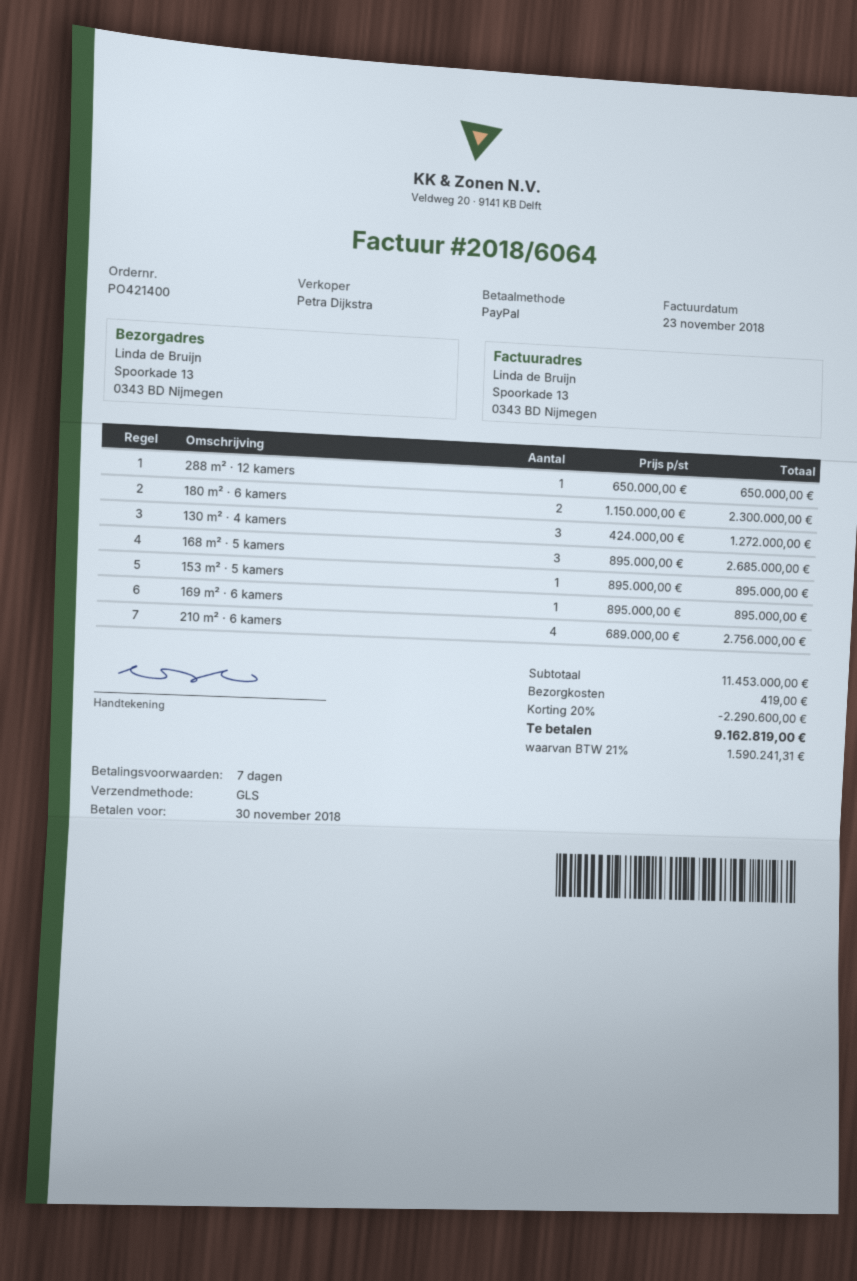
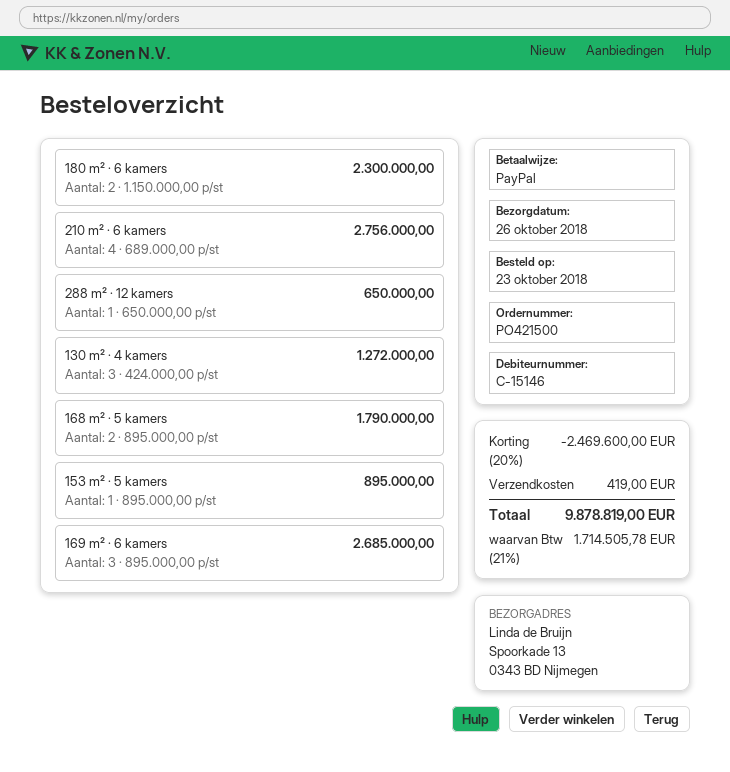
order number: PO421400 -> PO421500
168 m² · 5 kamers: 3 x 895000.00 = 2685000.00 -> 2 x 895000.00 = 1790000.00
169 m² · 6 kamers: 1 x 895000.00 = 895000.00 -> 3 x 895000.00 = 2685000.00
discount: 20% = 2290600.00 -> 20% = 2469600.00
tax: 21% = 1590241.31 -> 21% = 1714505.78
total: 9162819.00 -> 9878819.00

